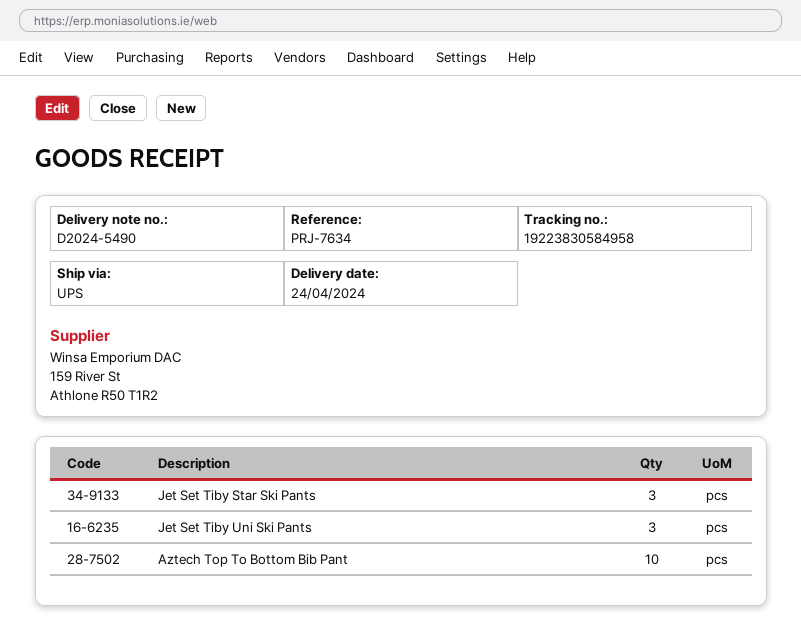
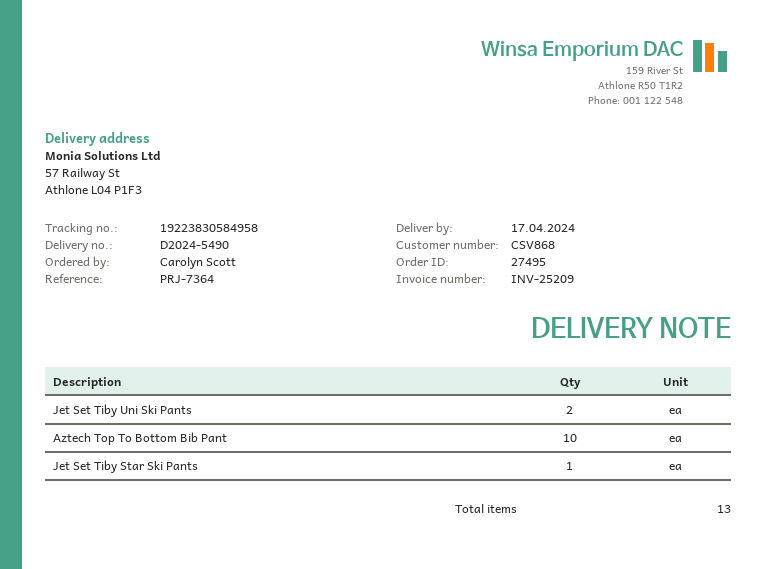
delivery date: 2024-04-24 -> 2024-04-17
reference: PRJ-7634 -> PRJ-7364
Jet Set Tiby Star Ski Pants: 3 -> 1
Jet Set Tiby Uni Ski Pants: 3 -> 2

